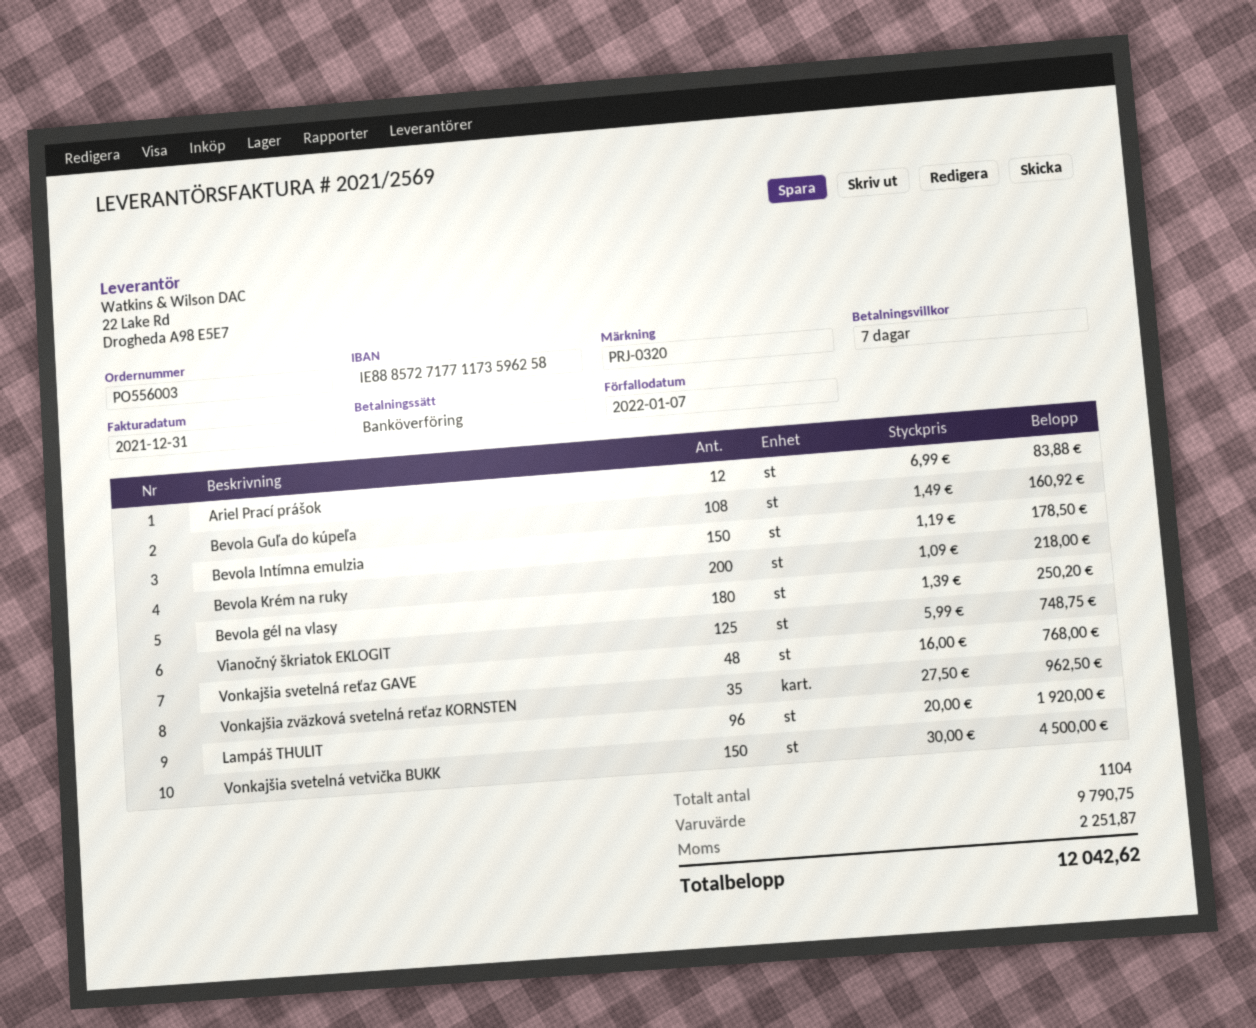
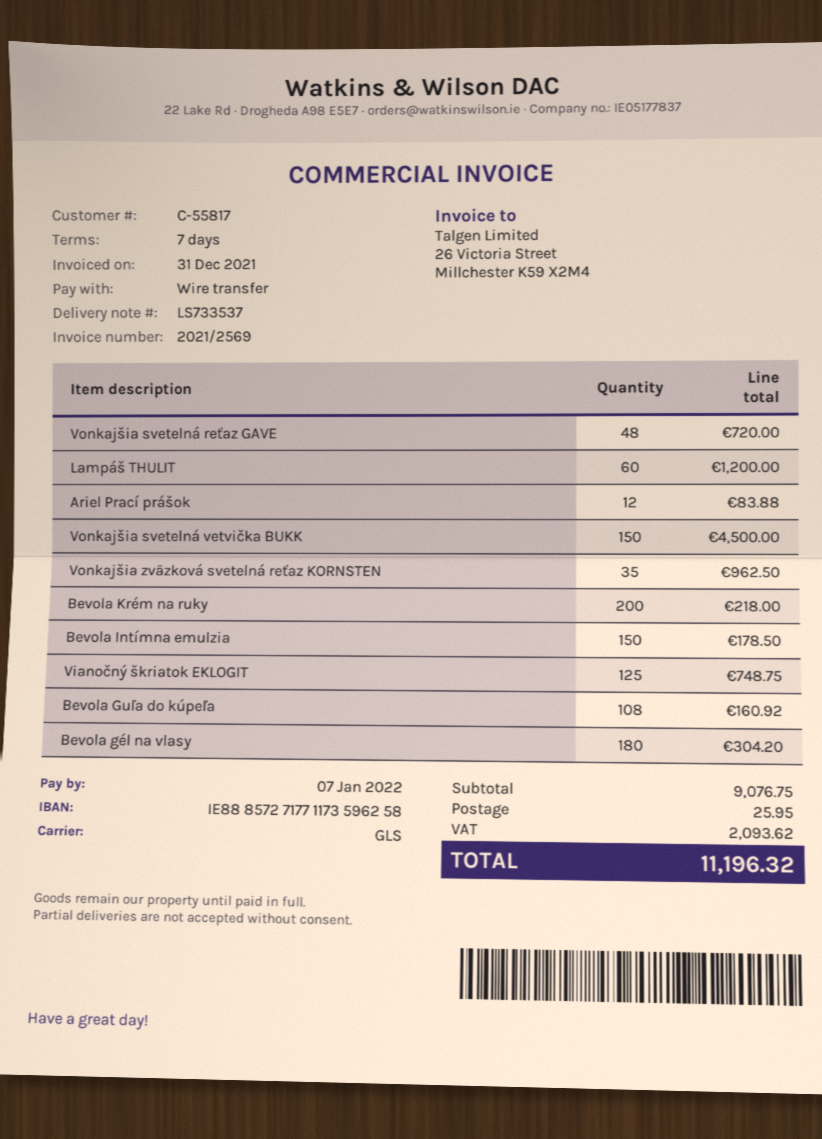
Bevola gél na vlasy: 180 for 250.20 -> 180 for 304.20
Vonkajšia svetelná reťaz GAVE: 48 for 768.00 -> 48 for 720.00
Lampáš THULIT: 96 for 1920.00 -> 60 for 1200.00
subtotal: 9790.75 -> 9076.75
shipping: none -> 25.95
tax: 2251.87 -> 2093.62
total: 12042.62 -> 11196.32

